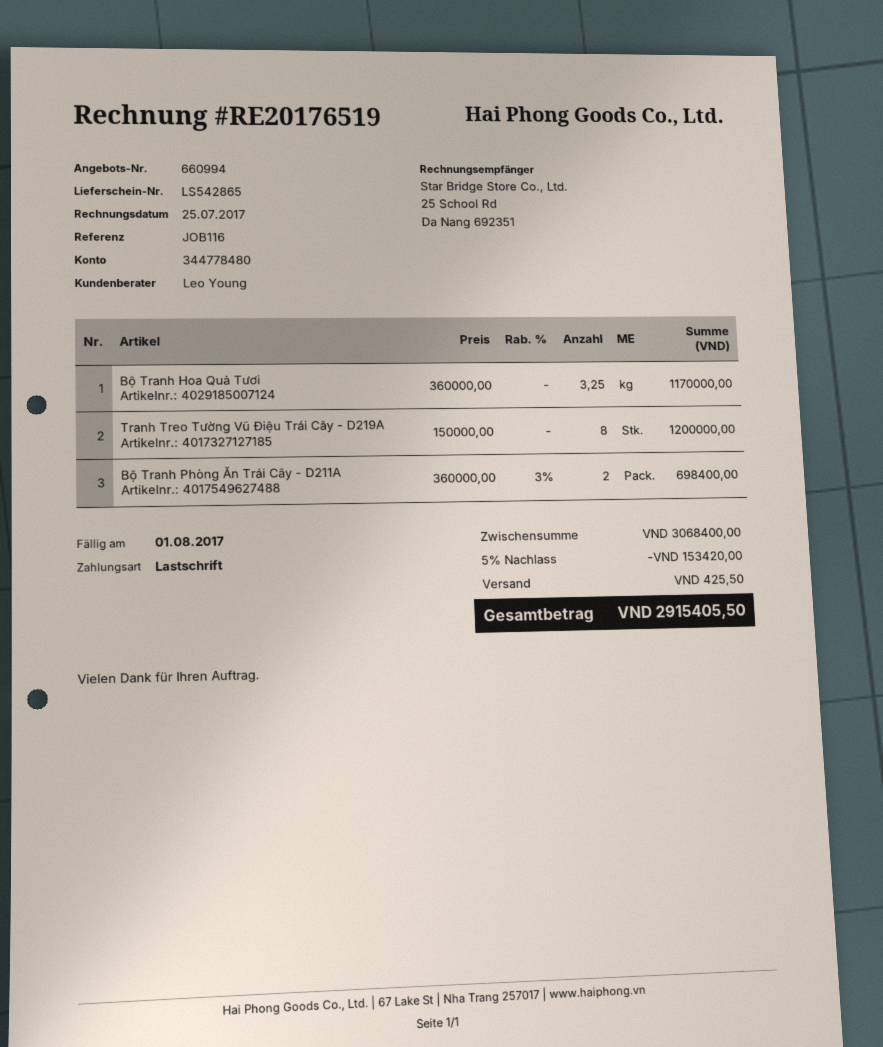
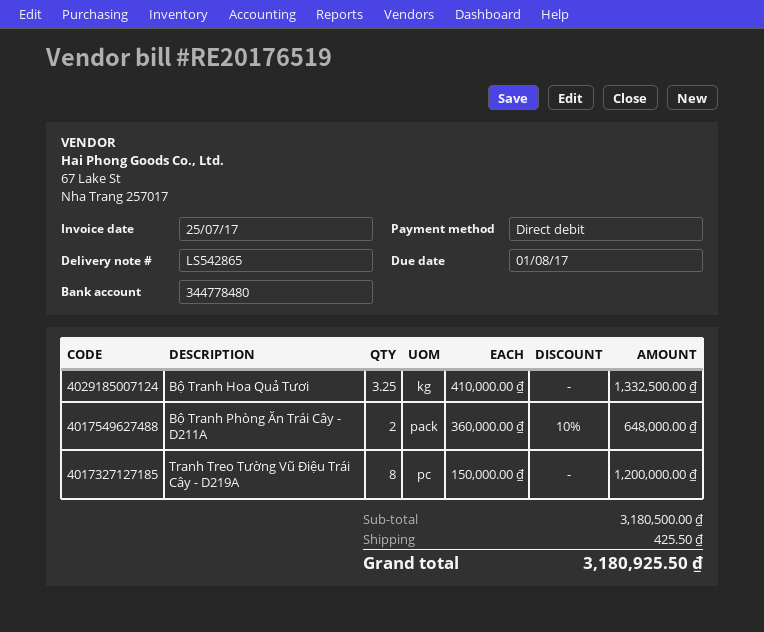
Bộ Tranh Hoa Quả Tươi: 3.25 x 360000.00 = 1170000.00 -> 3.25 x 410000.00 = 1332500.00
Bộ Tranh Phòng Ăn Trái Cây - D211A: 2 x 360000.00 - 3% = 698400.00 -> 2 x 360000.00 - 10% = 648000.00
subtotal: 3068400.00 -> 3180500.00
discount: 5% = 153420.00 -> none
total: 2915405.50 -> 3180925.50

